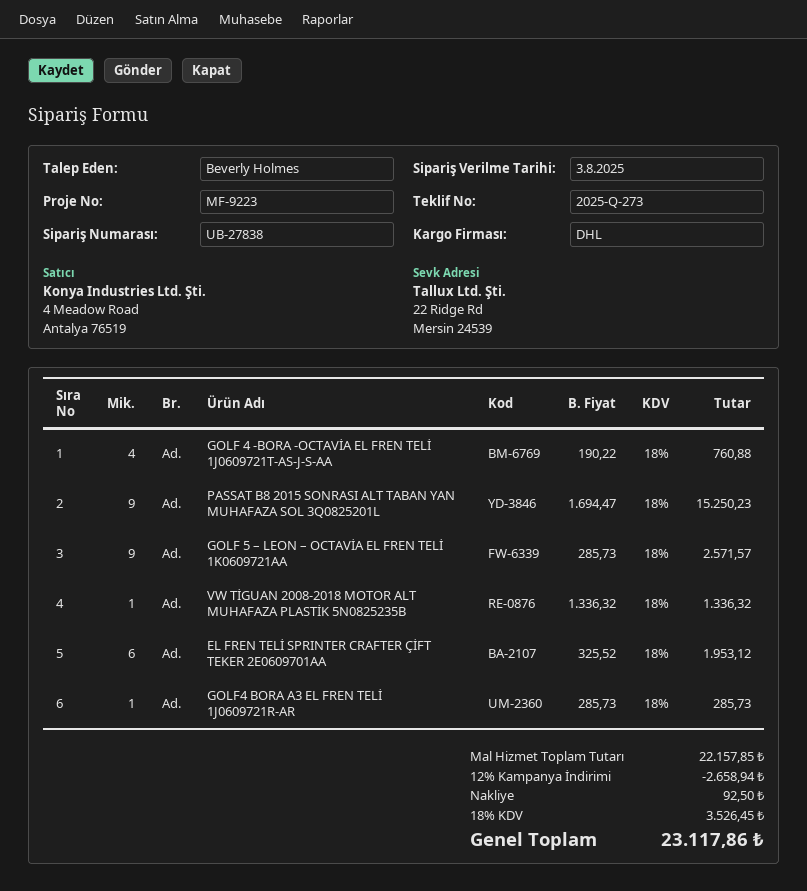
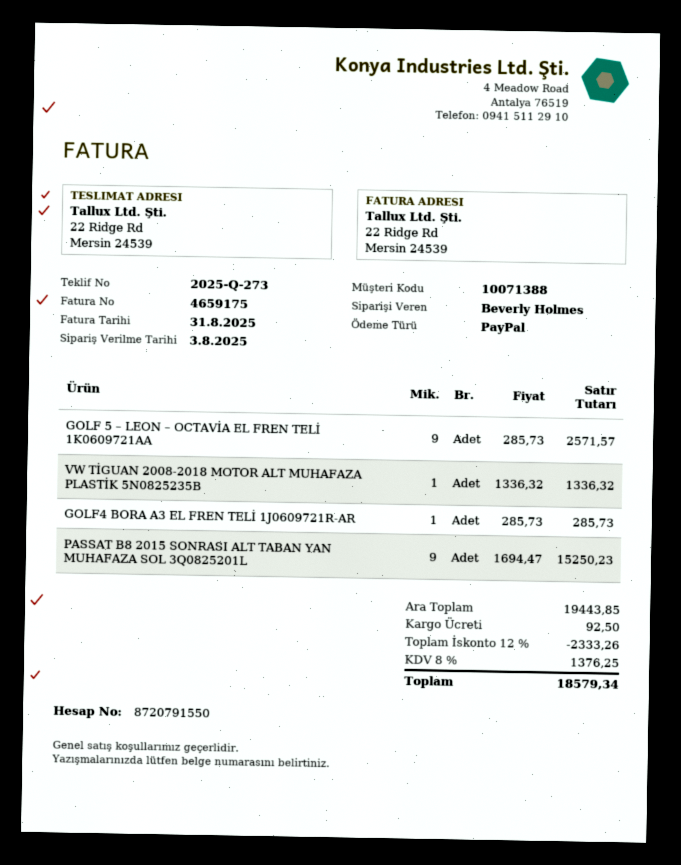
GOLF 4 -BORA -OCTAVİA EL FREN TELİ 1J0609721T-AS-J-S-AA: 4 x 190.22 = 760.88 -> none
EL FREN TELİ SPRINTER CRAFTER ÇİFT TEKER 2E0609701AA: 6 x 325.52 = 1953.12 -> none
subtotal: 22157.85 -> 19443.85
discount: 12% = 2658.94 -> 12% = 2333.26
tax: 18% = 3526.45 -> 8% = 1376.25
total: 23117.86 -> 18579.34

